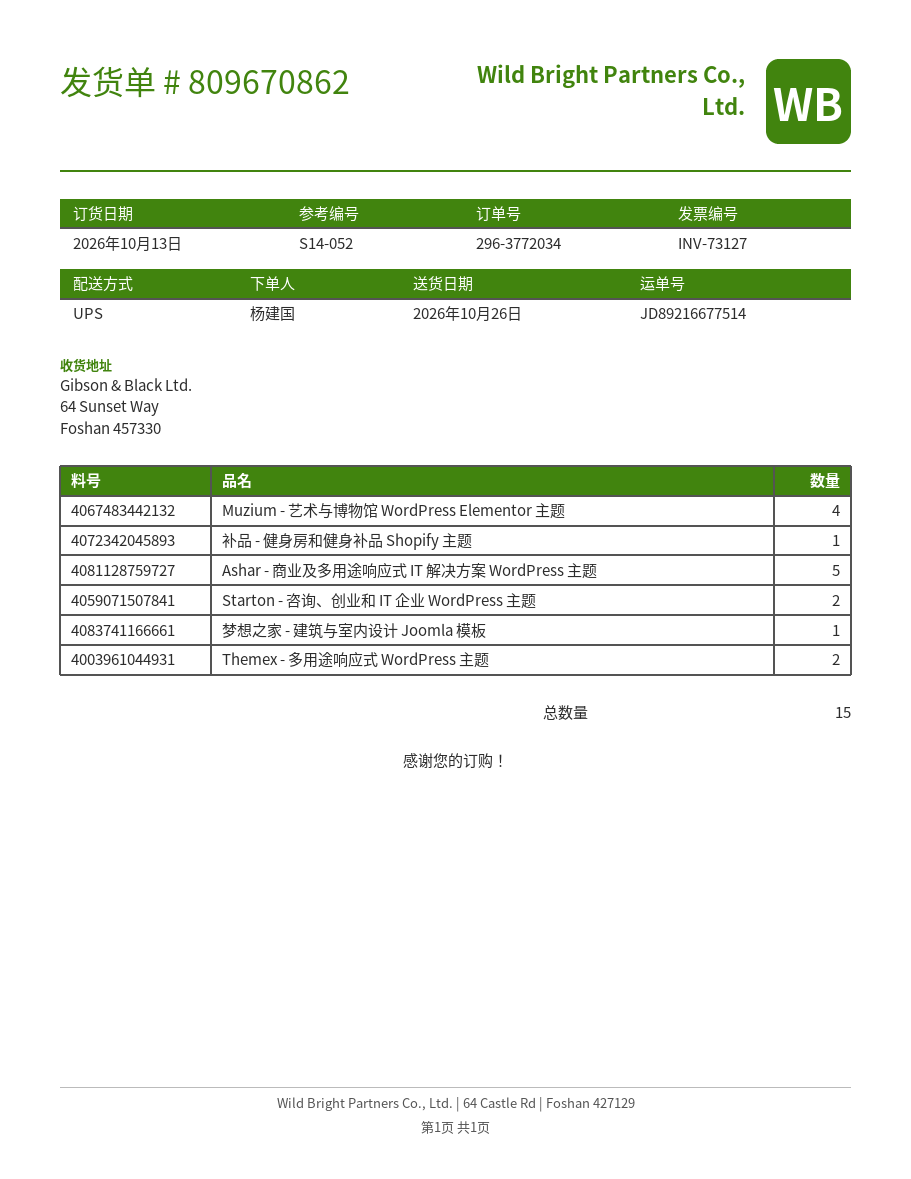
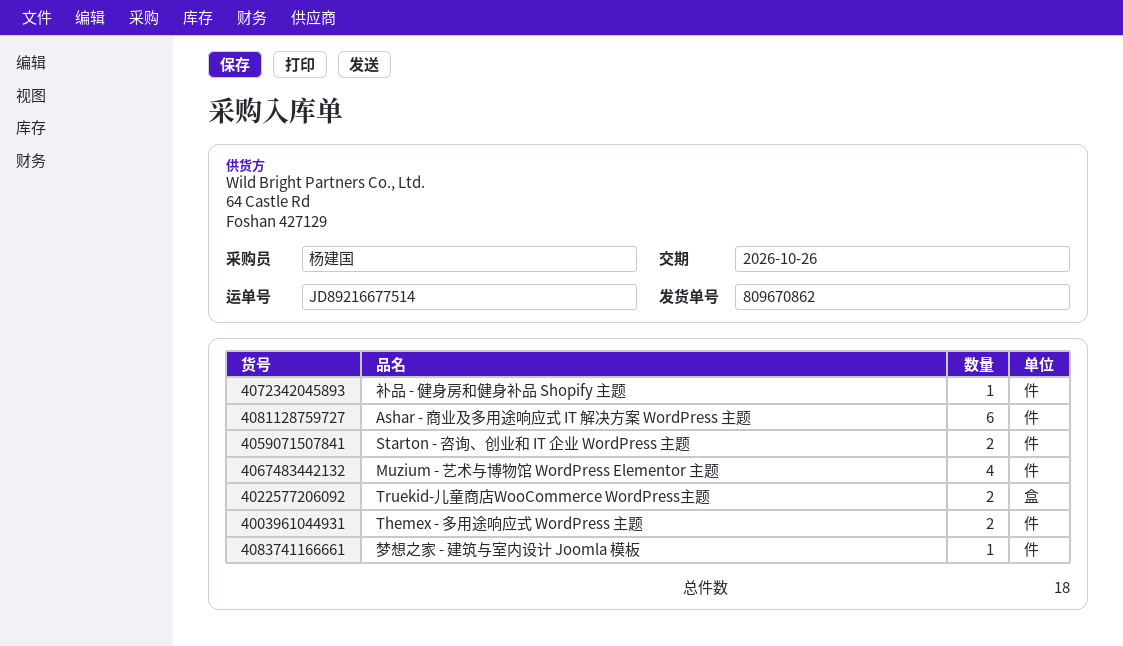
Ashar - 商业及多用途响应式 IT 解决方案 WordPress 主题: 5 -> 6
Truekid-儿童商店WooCommerce WordPress主题: none -> 2
total quantity: 15 -> 18

